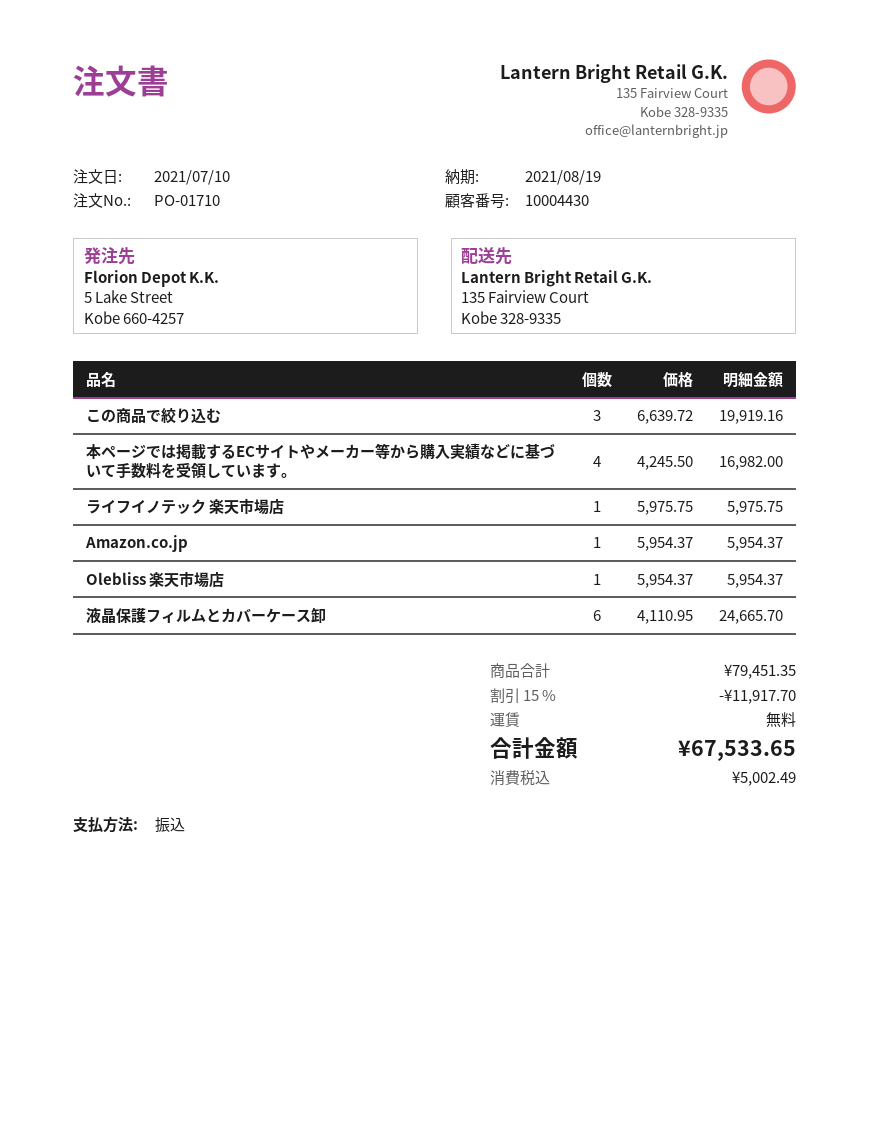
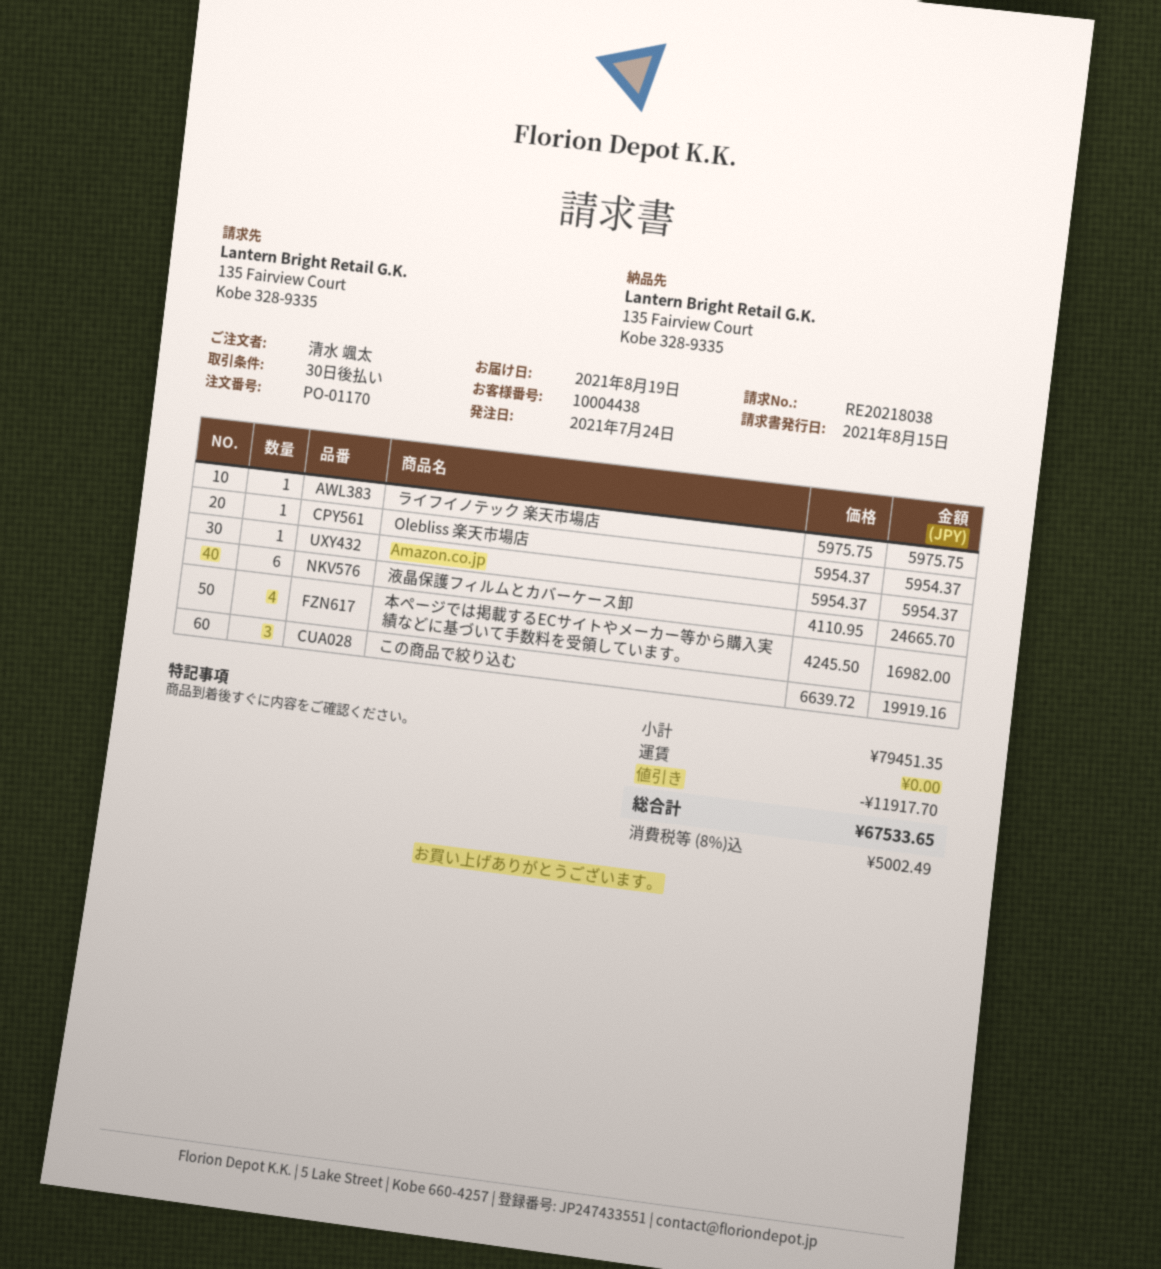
order number: PO-01710 -> PO-01170
order date: 2021-07-10 -> 2021-07-24
customer number: 10004430 -> 10004438

